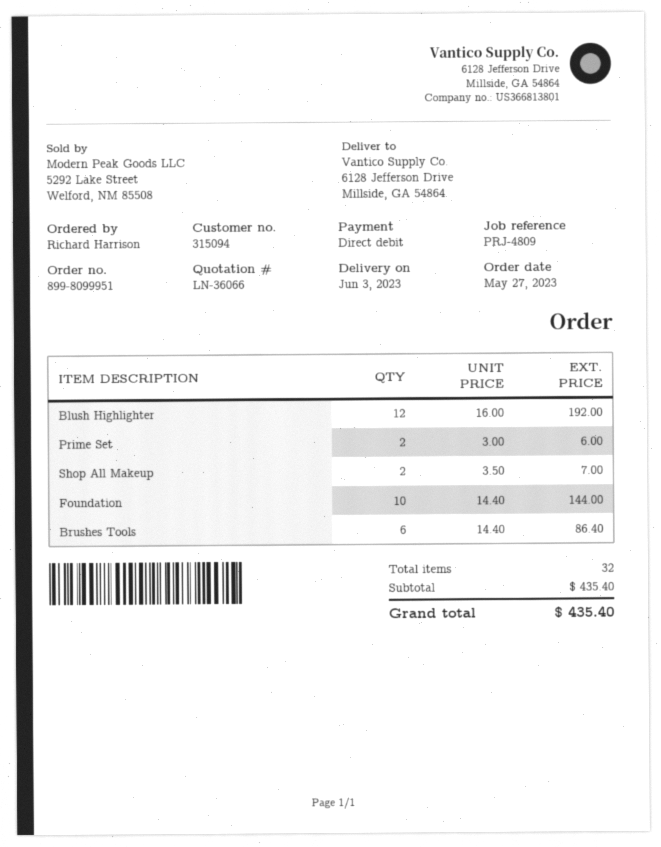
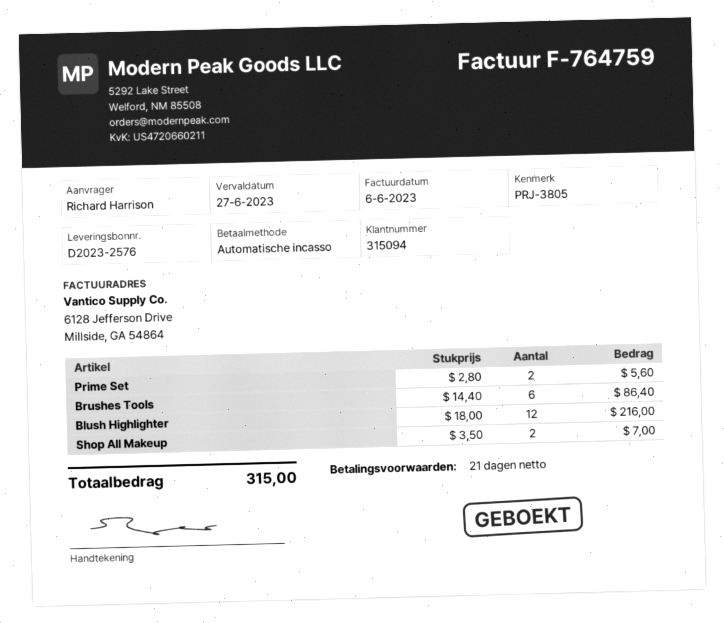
reference: PRJ-4809 -> PRJ-3805
Blush Highlighter: 12 x 16.00 = 192.00 -> 12 x 18.00 = 216.00
Prime Set: 2 x 3.00 = 6.00 -> 2 x 2.80 = 5.60
Foundation: 10 x 14.40 = 144.00 -> none
total: 435.40 -> 315.00

